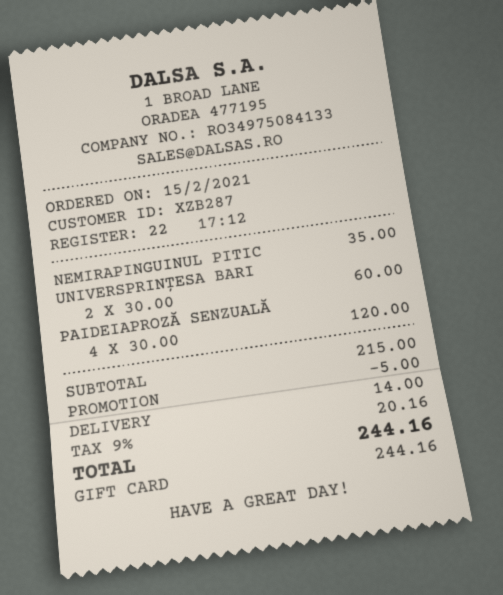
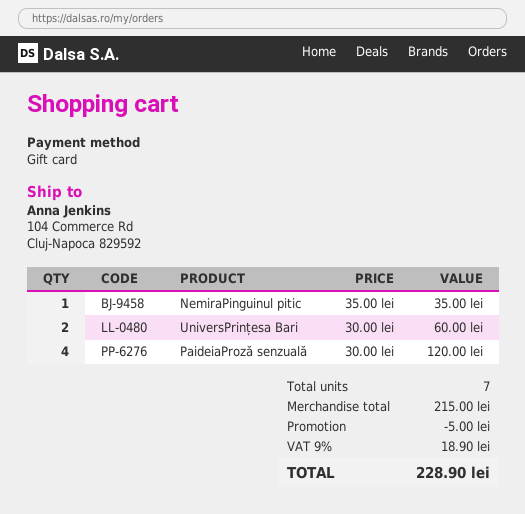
shipping: 14.00 -> none
tax: 9% = 20.16 -> 9% = 18.90
total: 244.16 -> 228.90

